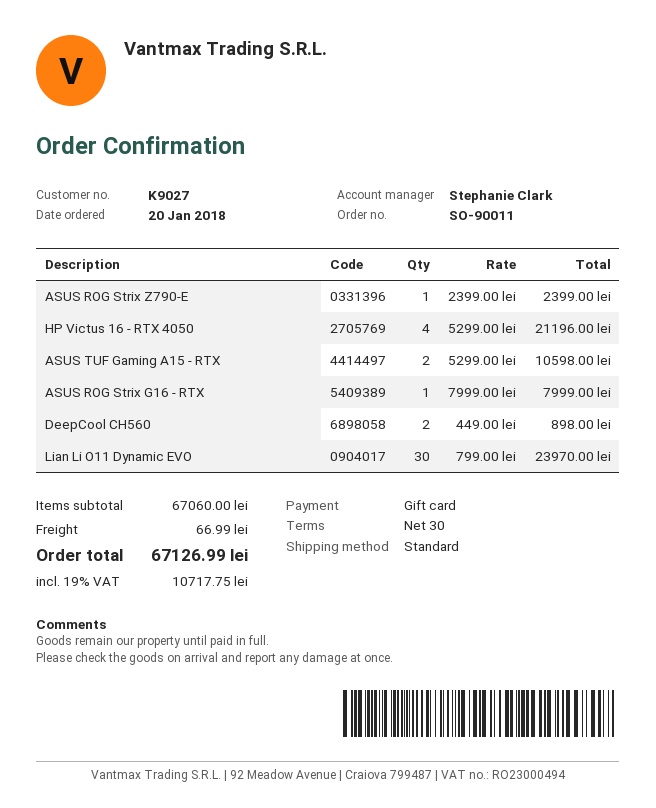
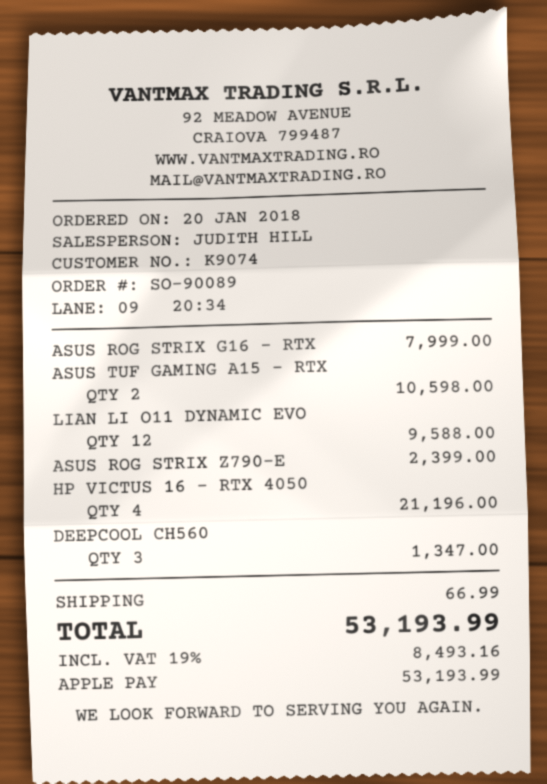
order number: SO-90011 -> SO-90089
customer number: K9027 -> K9074
sales rep: Stephanie Clark -> JUDITH HILL
payment method: gift card -> Apple Pay
DeepCool CH560: 2 for 898.00 -> 3 for 1347.00
Lian Li O11 Dynamic EVO: 30 for 23970.00 -> 12 for 9588.00
tax: 19% = 10717.75 -> 19% = 8493.16
total: 67126.99 -> 53193.99

